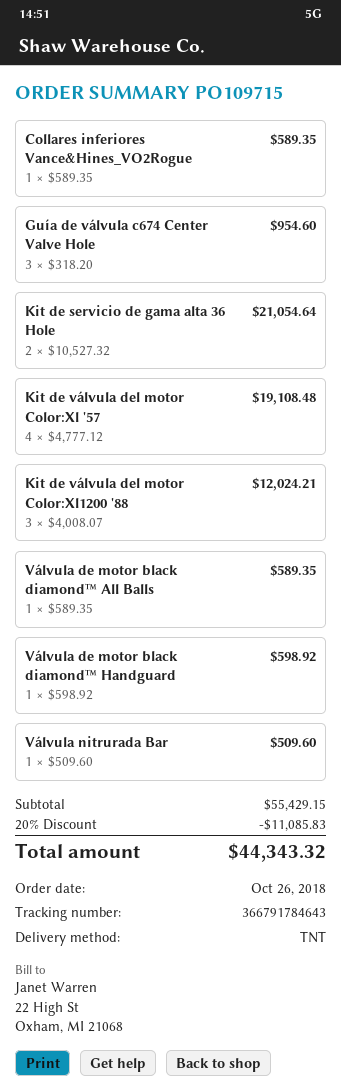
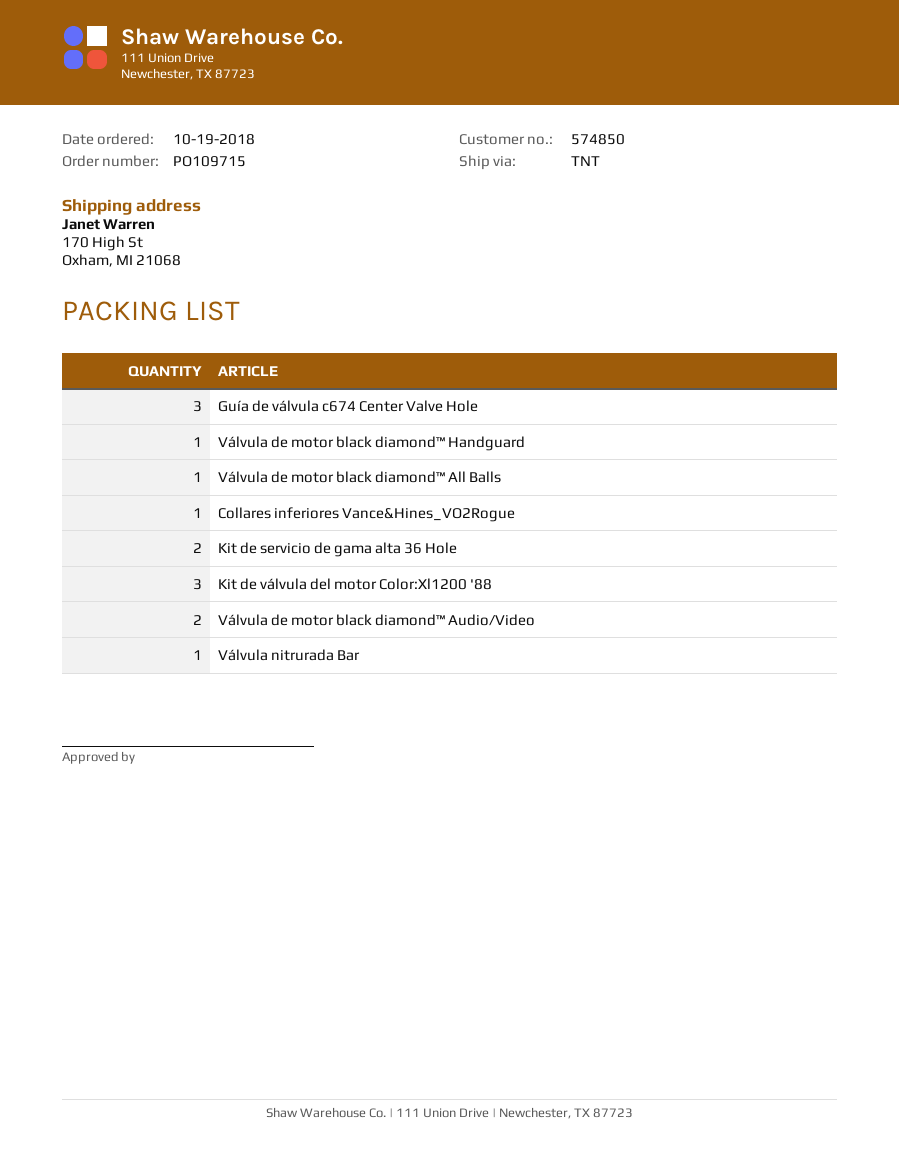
order date: 2018-10-26 -> 2018-10-19
Kit de válvula del motor Color:Xl '57: 4 -> none
Válvula de motor black diamond™ Audio/Video: none -> 2

